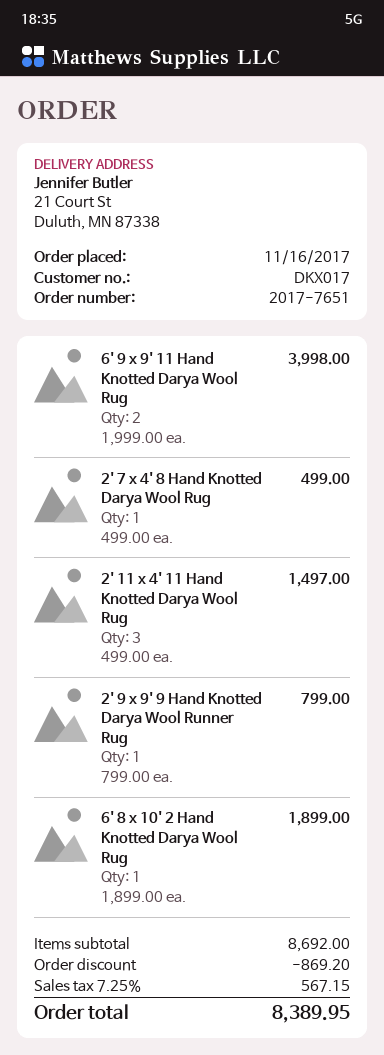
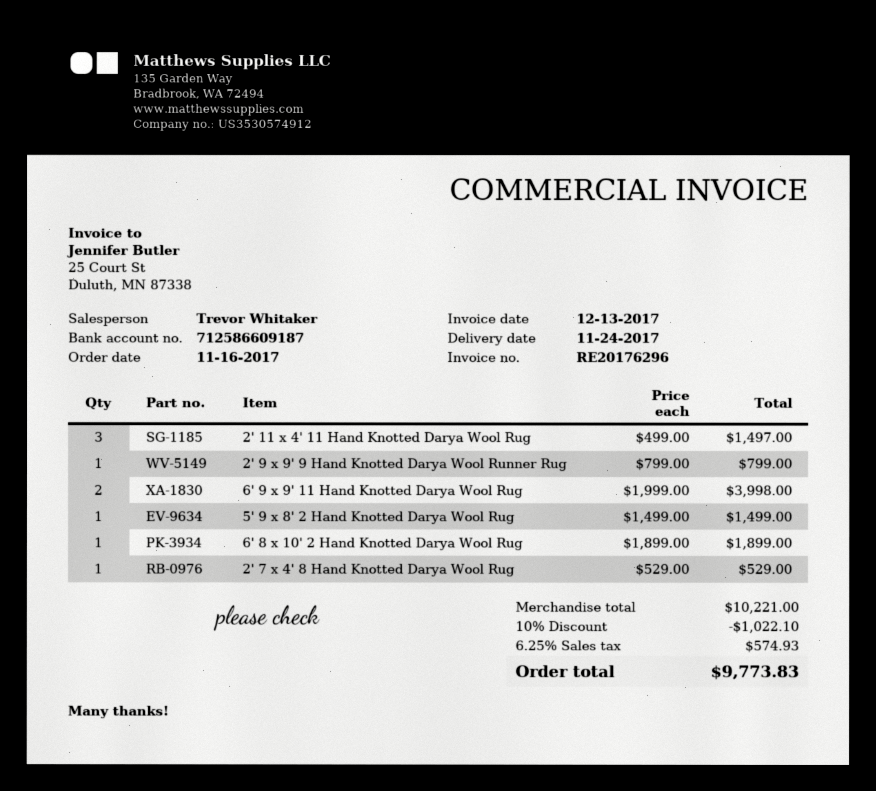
2' 7 x 4' 8 Hand Knotted Darya Wool Rug: 1 x 499.00 = 499.00 -> 1 x 529.00 = 529.00
5' 9 x 8' 2 Hand Knotted Darya Wool Rug: none -> 1 x 1499.00 = 1499.00
subtotal: 8692.00 -> 10221.00
discount: 869.20 -> 1022.10
tax: 7.25% = 567.15 -> 6.25% = 574.93
total: 8389.95 -> 9773.83

